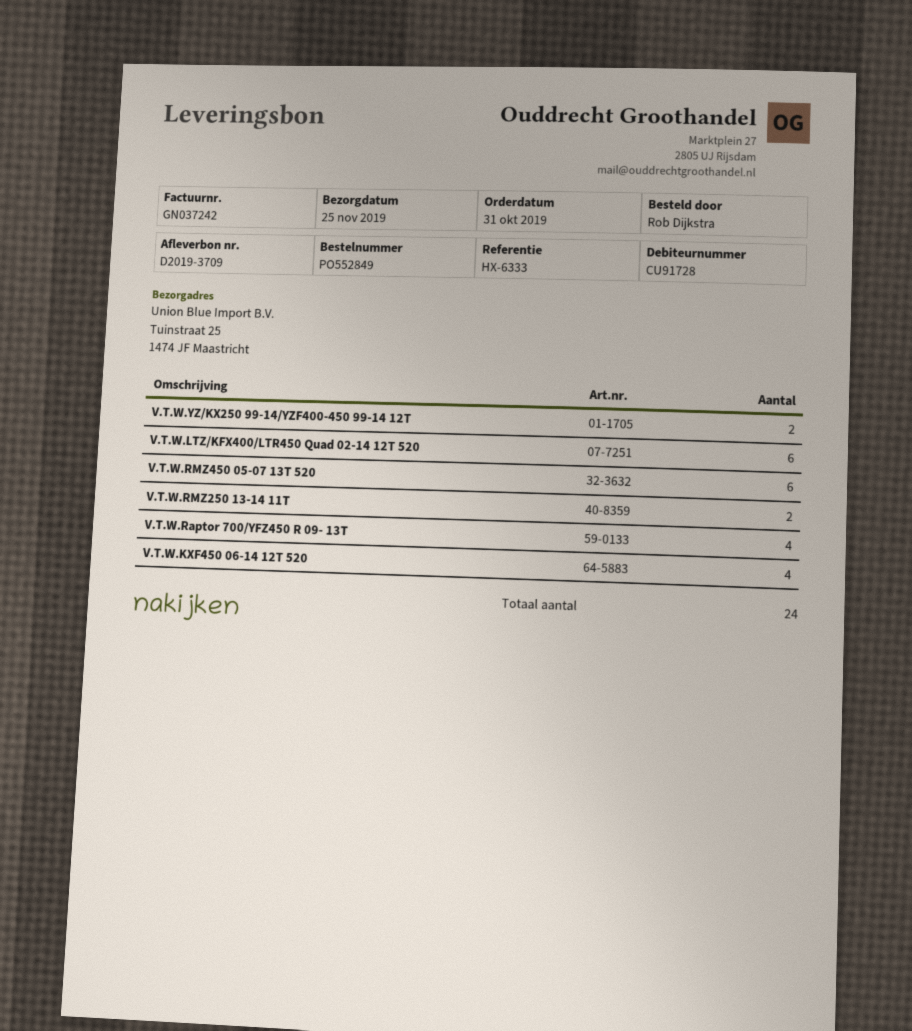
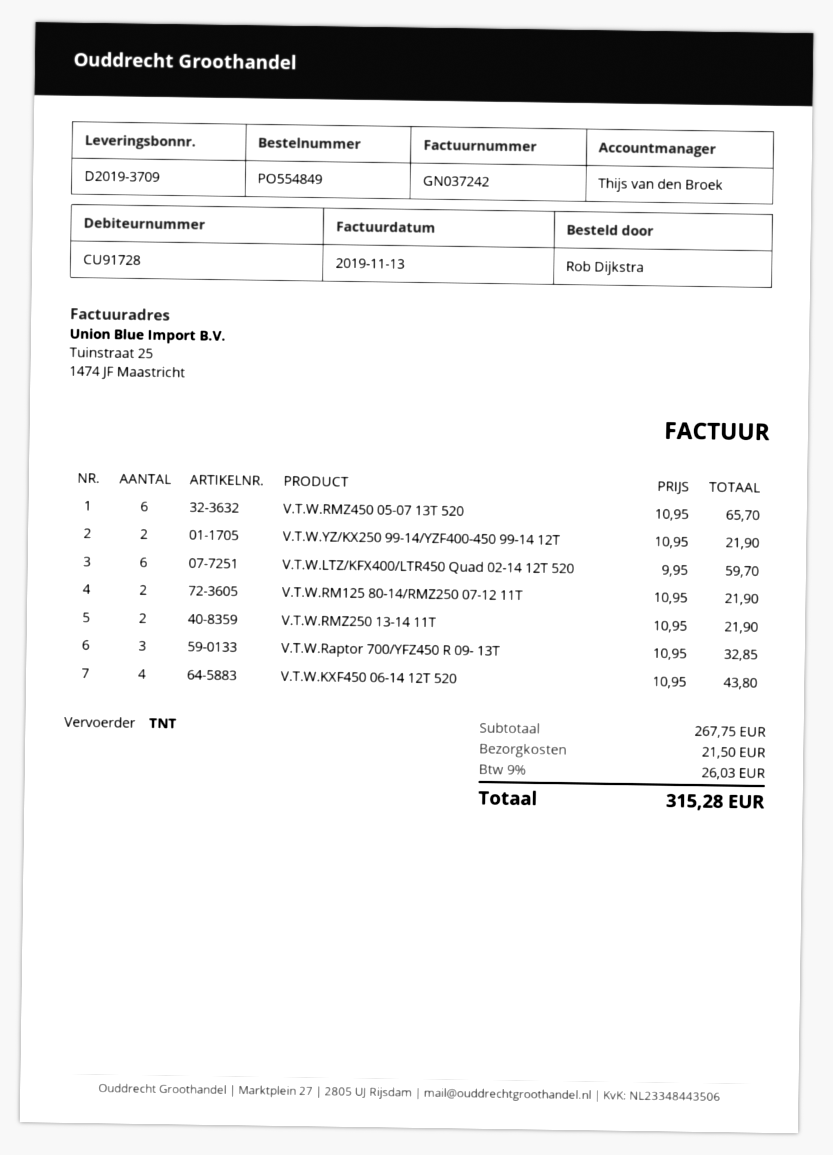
order number: PO552849 -> PO554849
V.T.W.Raptor 700/YFZ450 R 09- 13T: 4 -> 3
V.T.W.RM125 80-14/RMZ250 07-12 11T: none -> 2

